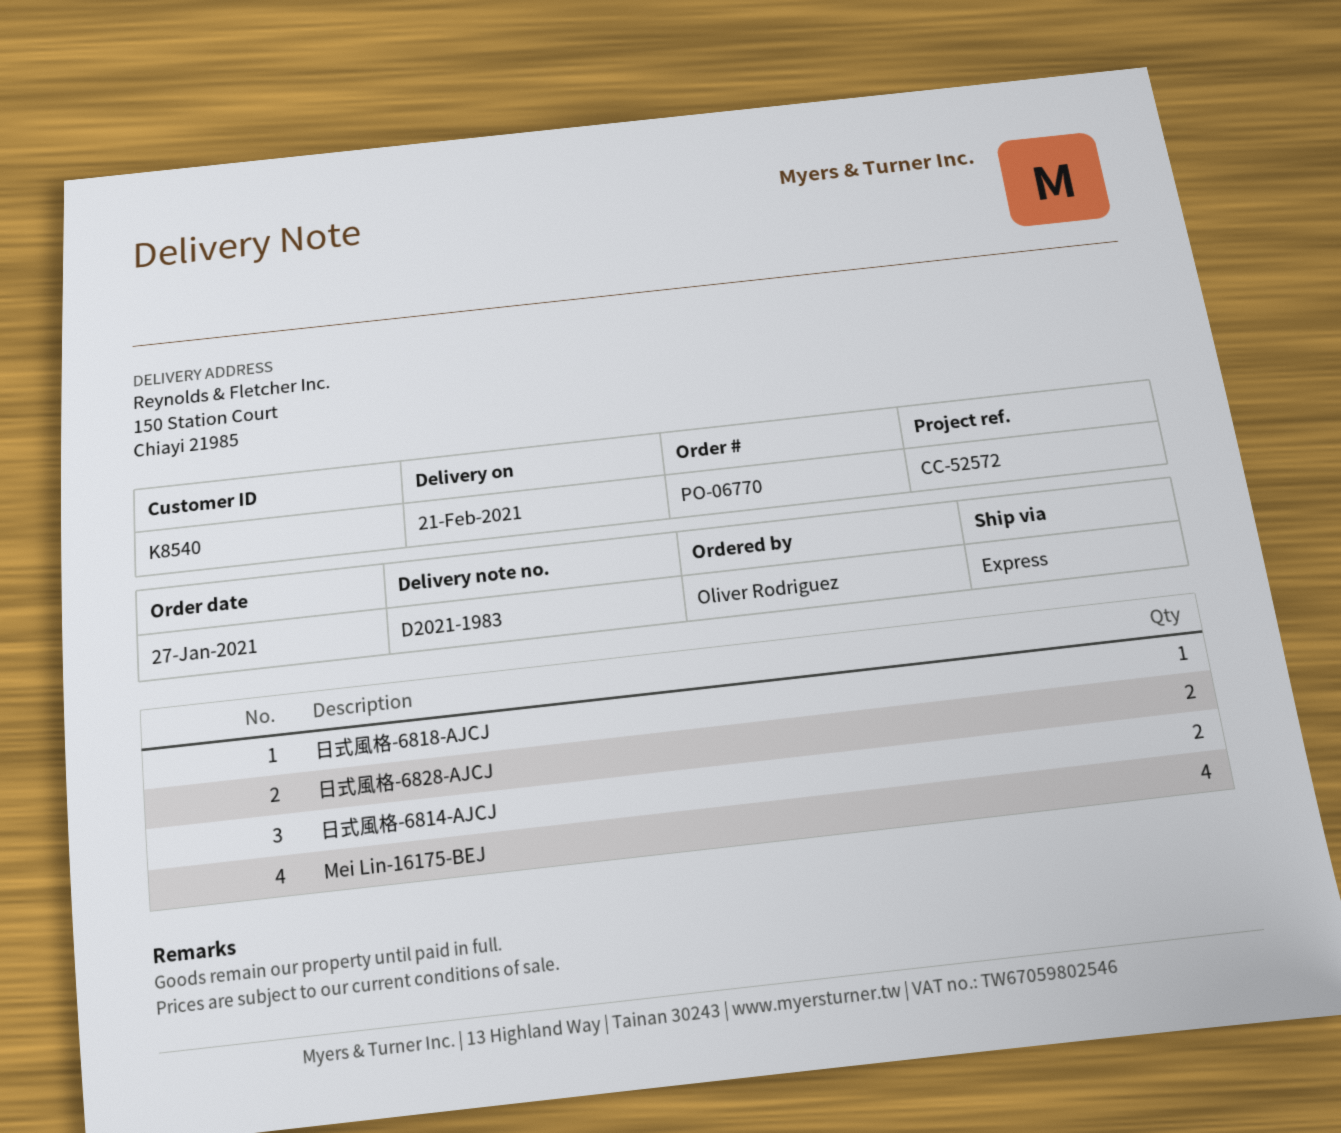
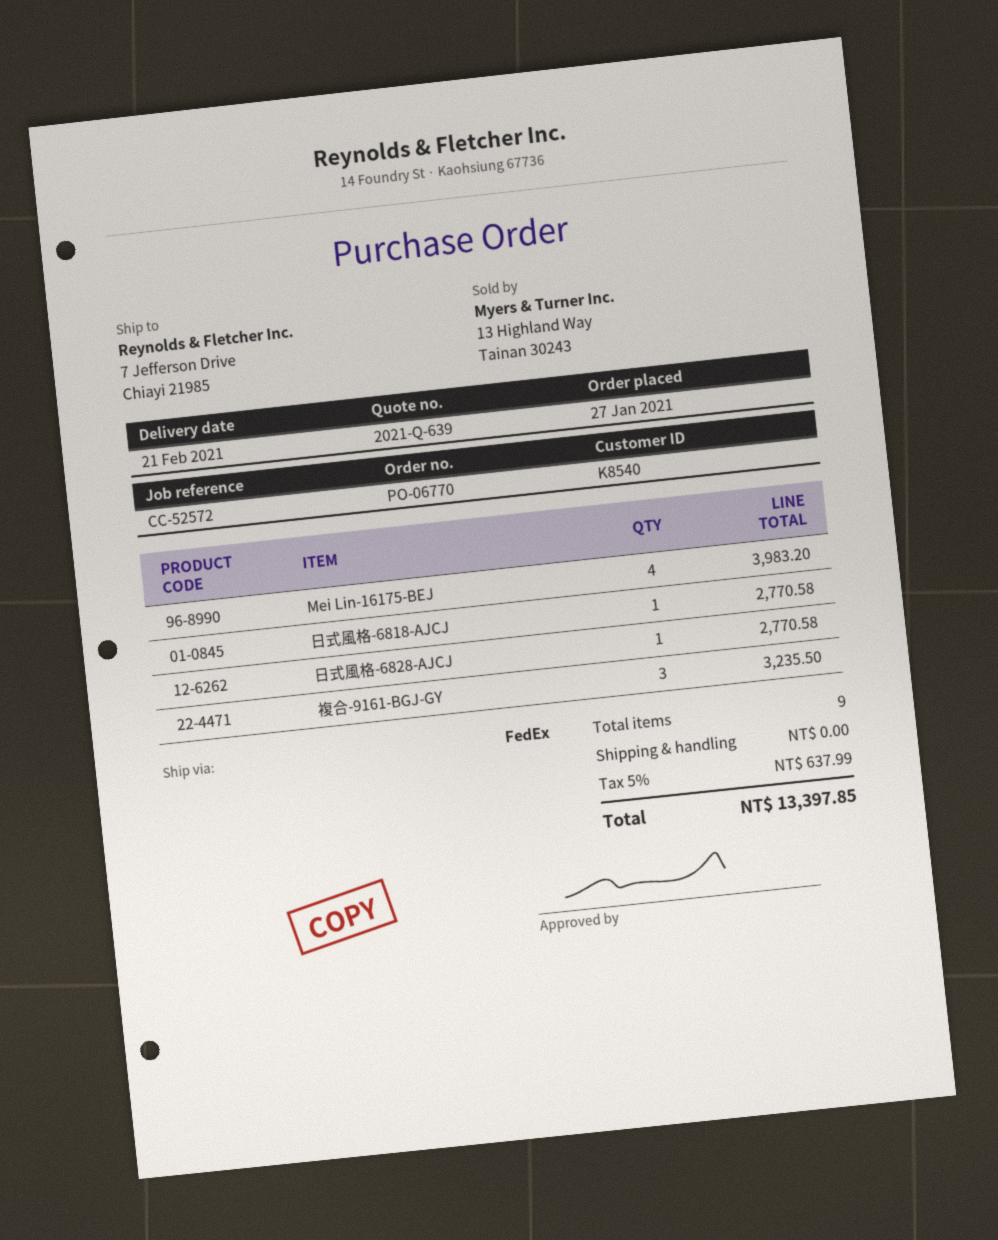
shipping method: express -> FedEx
ship to: 150 Station Court, Chiayi 21985 -> 7 Jefferson Drive, Chiayi 21985
日式風格-6828-AJCJ: 2 -> 1
日式風格-6814-AJCJ: 2 -> none
複合-9161-BGJ-GY: none -> 3

